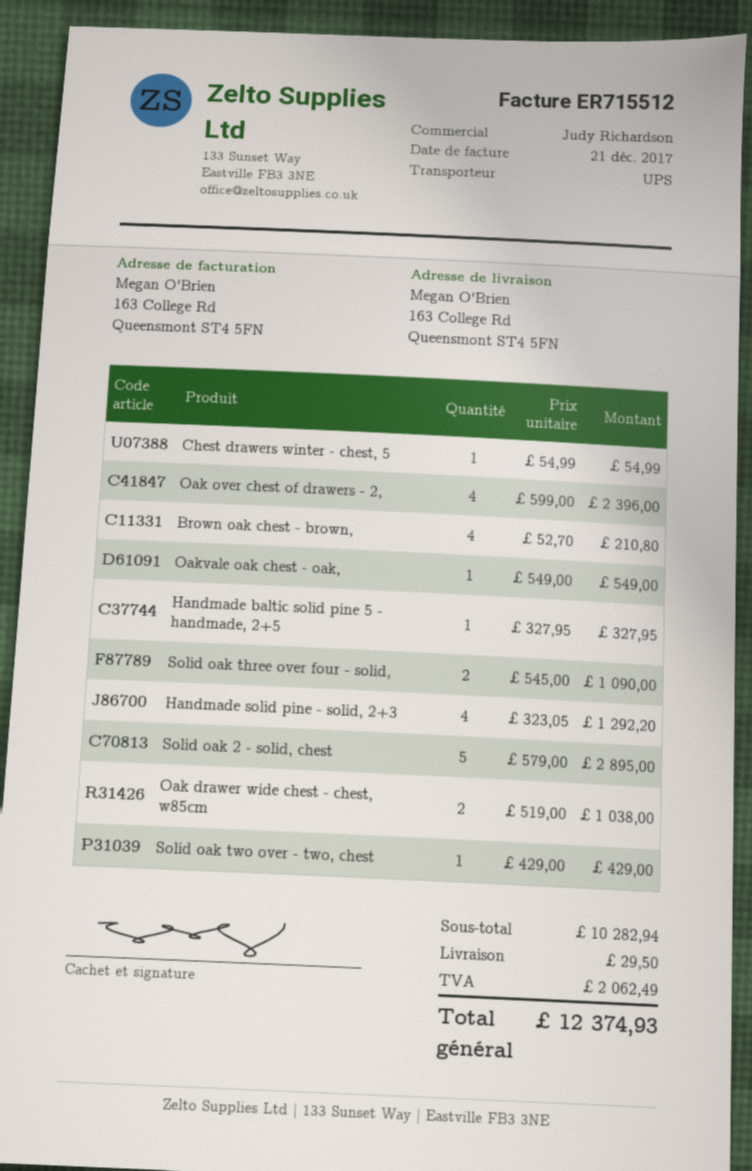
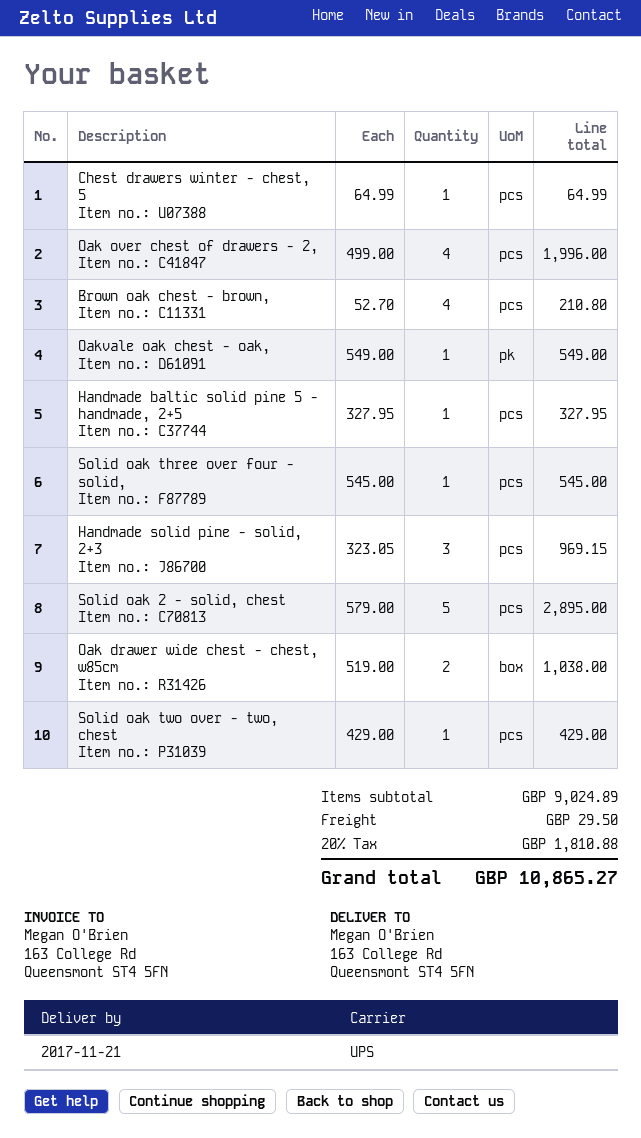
Chest drawers winter - chest, 5: 1 x 54.99 = 54.99 -> 1 x 64.99 = 64.99
Oak over chest of drawers - 2,: 4 x 599.00 = 2396.00 -> 4 x 499.00 = 1996.00
Solid oak three over four - solid,: 2 x 545.00 = 1090.00 -> 1 x 545.00 = 545.00
Handmade solid pine - solid, 2+3: 4 x 323.05 = 1292.20 -> 3 x 323.05 = 969.15
subtotal: 10282.94 -> 9024.89
tax: 2062.49 -> 1810.88
total: 12374.93 -> 10865.27

